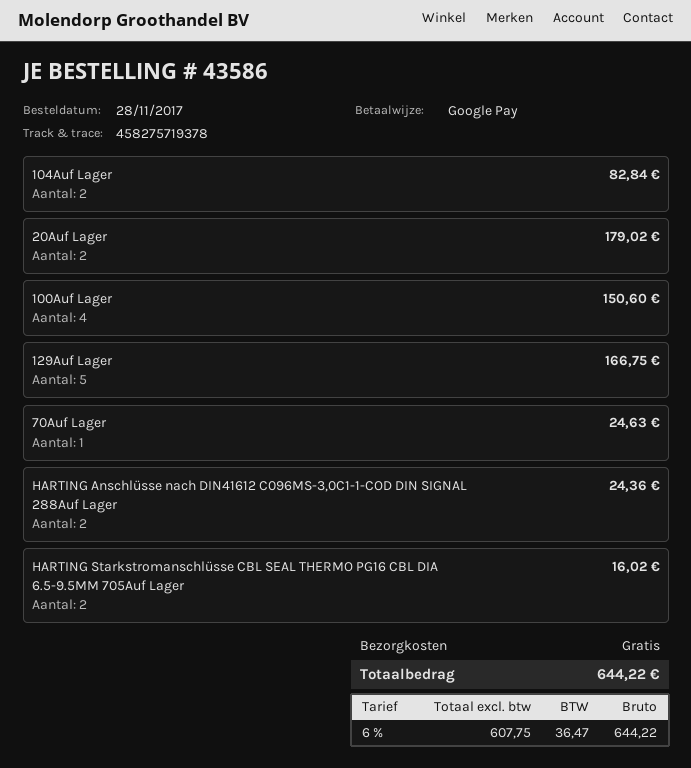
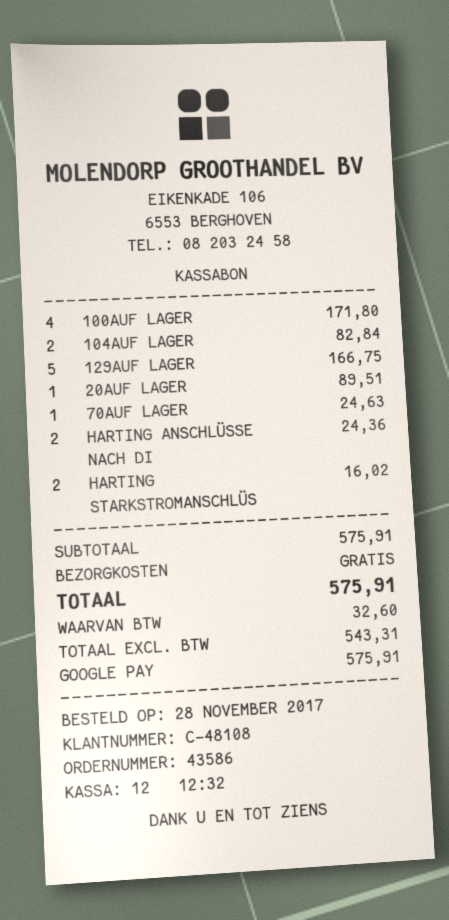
20Auf Lager: 2 for 179.02 -> 1 for 89.51
100Auf Lager: 4 for 150.60 -> 4 for 171.80
net: 607.75 -> 543.31
tax: 36.47 -> 32.60
total: 644.22 -> 575.91

